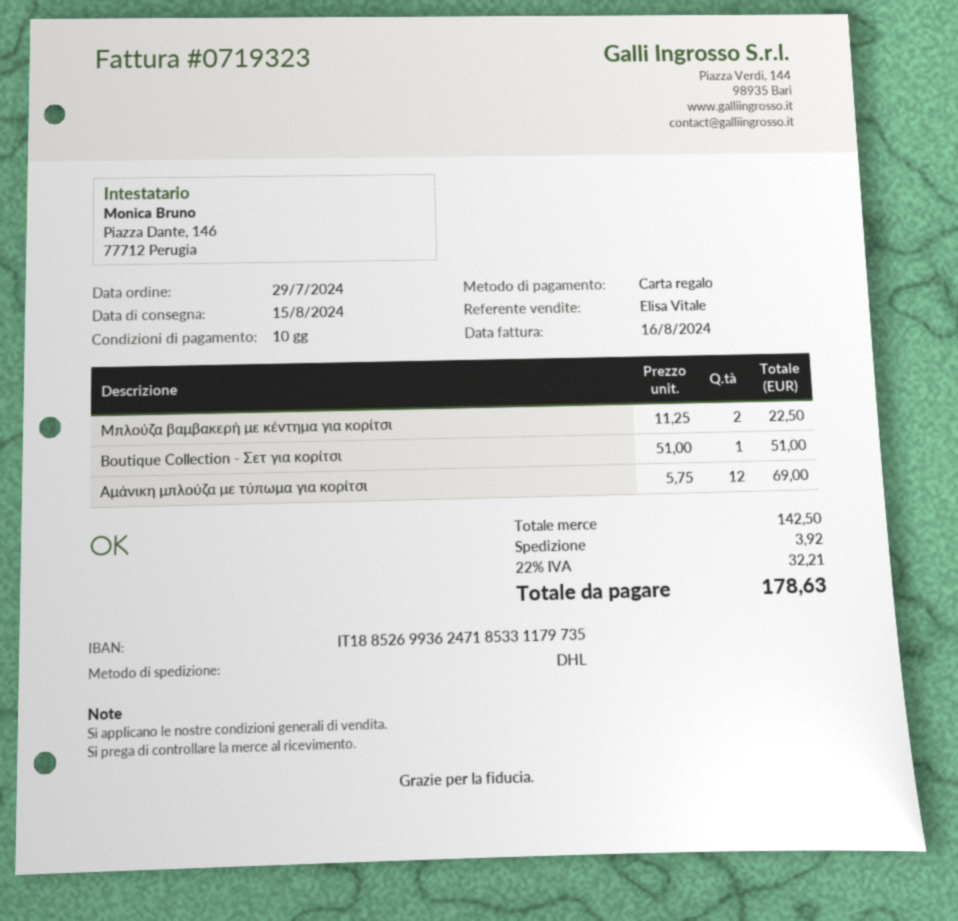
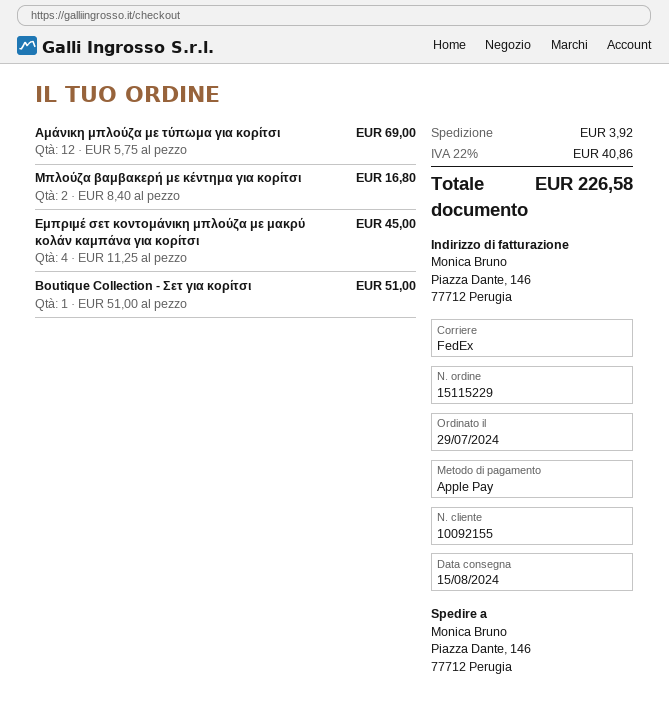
payment method: gift card -> Apple Pay
shipping method: DHL -> FedEx
Μπλούζα βαμβακερή με κέντημα για κορίτσι: 2 x 11.25 = 22.50 -> 2 x 8.40 = 16.80
Εμπριμέ σετ κοντομάνικη μπλούζα με μακρύ κολάν καμπάνα για κορίτσι: none -> 4 x 11.25 = 45.00
tax: 22% = 32.21 -> 22% = 40.86
total: 178.63 -> 226.58

